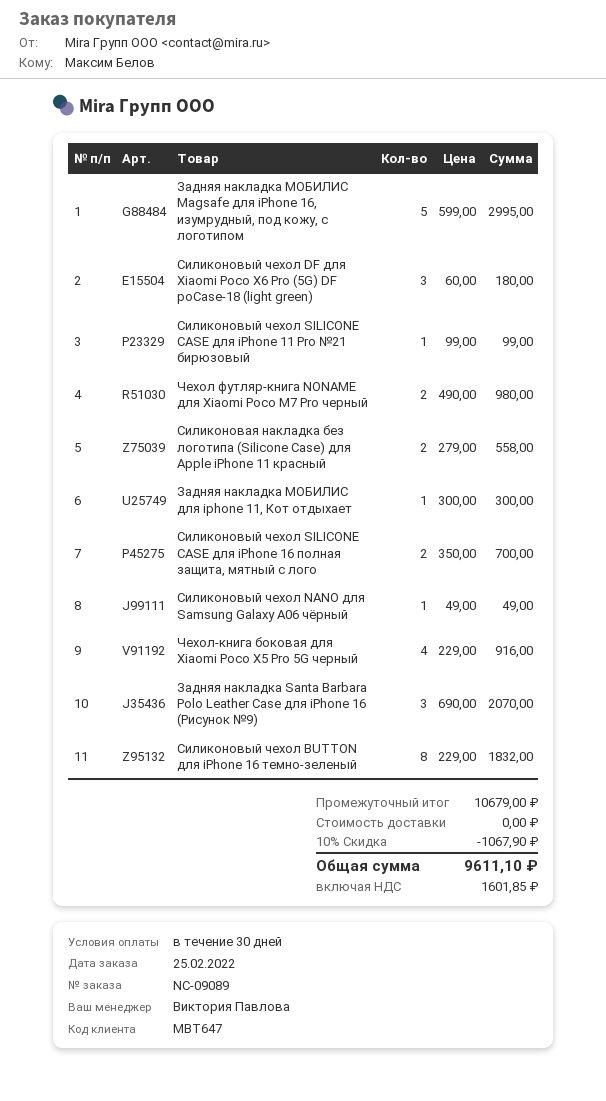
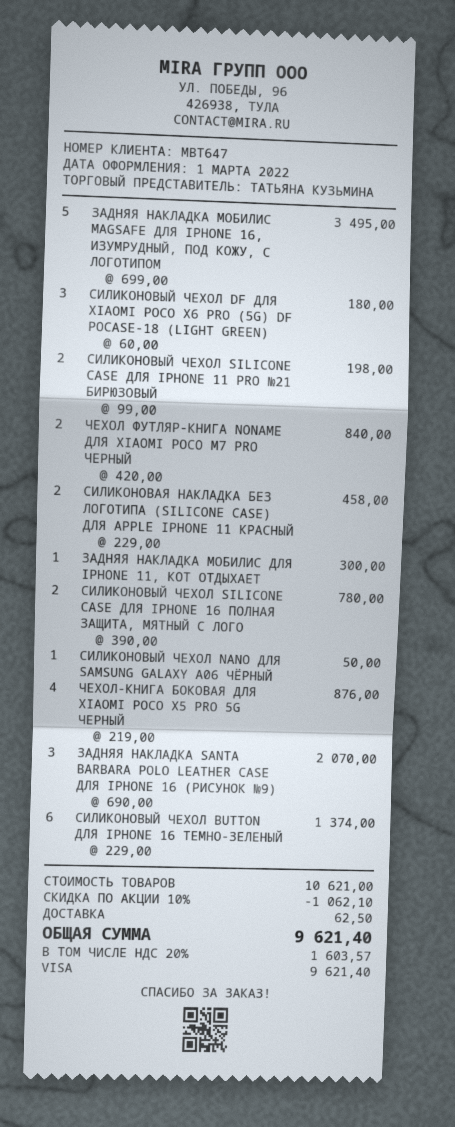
order date: 2022-02-25 -> 2022-03-01
sales rep: Виктория Павлова -> ТАТЬЯНА КУЗЬМИНА
Задняя накладка МОБИЛИС Magsafe для iPhone 16, изумрудный, под кожу, с логотипом: 5 x 599.00 = 2995.00 -> 5 x 699.00 = 3495.00
Силиконовый чехол SILICONE CASE для iPhone 11 Pro №21 бирюзовый: 1 x 99.00 = 99.00 -> 2 x 99.00 = 198.00
Чехол футляр-книга NONAME для Xiaomi Poco M7 Pro черный: 2 x 490.00 = 980.00 -> 2 x 420.00 = 840.00
Силиконовая накладка без логотипа (Silicone Case) для Apple iPhone 11 красный: 2 x 279.00 = 558.00 -> 2 x 229.00 = 458.00
Силиконовый чехол SILICONE CASE для iPhone 16 полная защита, мятный с лого: 2 x 350.00 = 700.00 -> 2 x 390.00 = 780.00
Силиконовый чехол NANO для Samsung Galaxy A06 чёрный: 1 x 49.00 = 49.00 -> 1 x 50.00 = 50.00
Чехол-книга боковая для Xiaomi Poco X5 Pro 5G черный: 4 x 229.00 = 916.00 -> 4 x 219.00 = 876.00
Силиконовый чехол BUTTON для iPhone 16 темно-зеленый: 8 x 229.00 = 1832.00 -> 6 x 229.00 = 1374.00
subtotal: 10679.00 -> 10621.00
discount: 10% = 1067.90 -> 10% = 1062.10
shipping: 0.00 -> 62.50
tax: 1601.85 -> 1603.57
total: 9611.10 -> 9621.40

